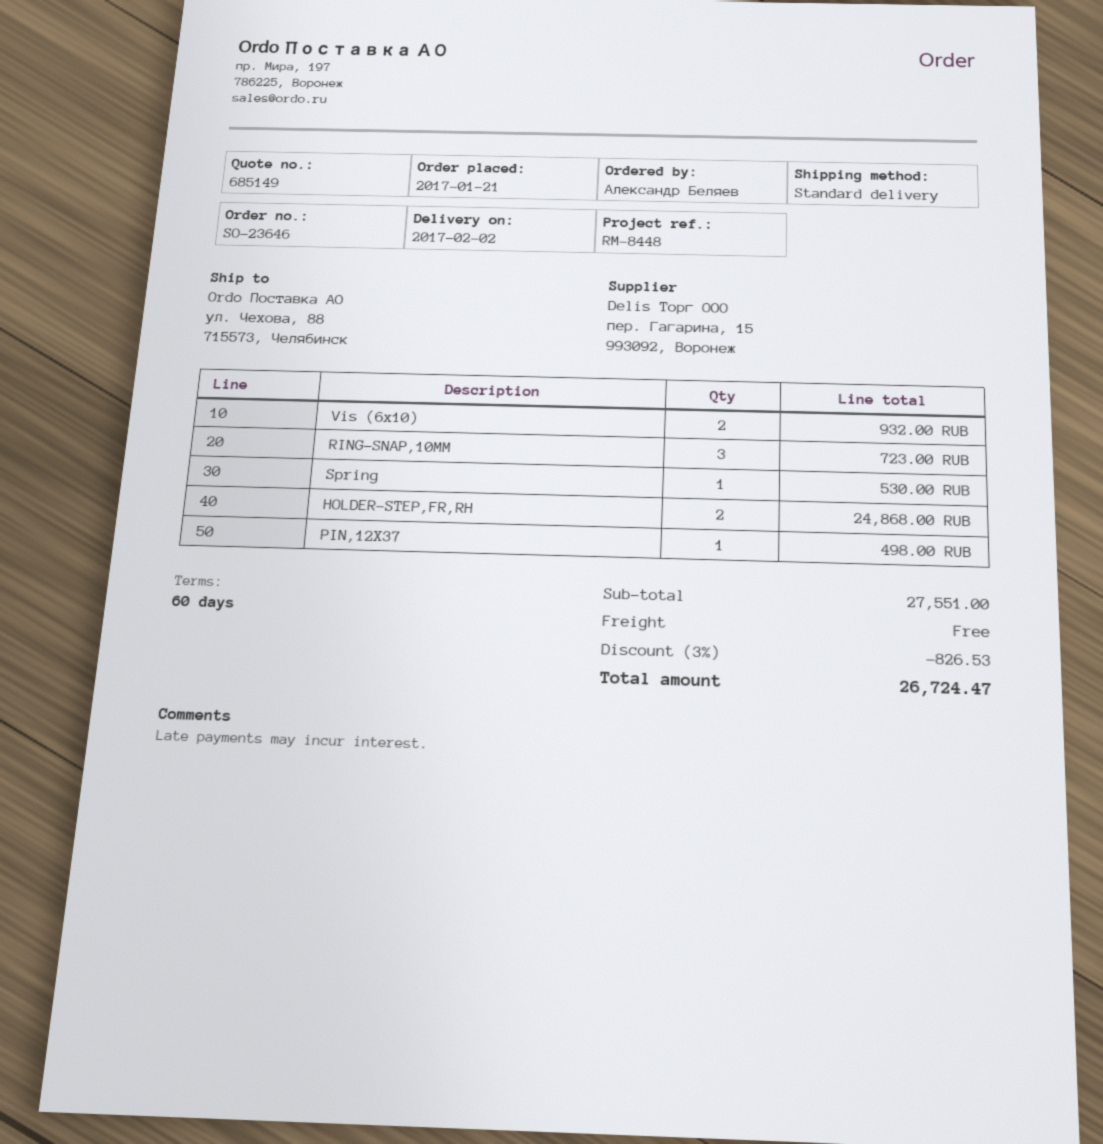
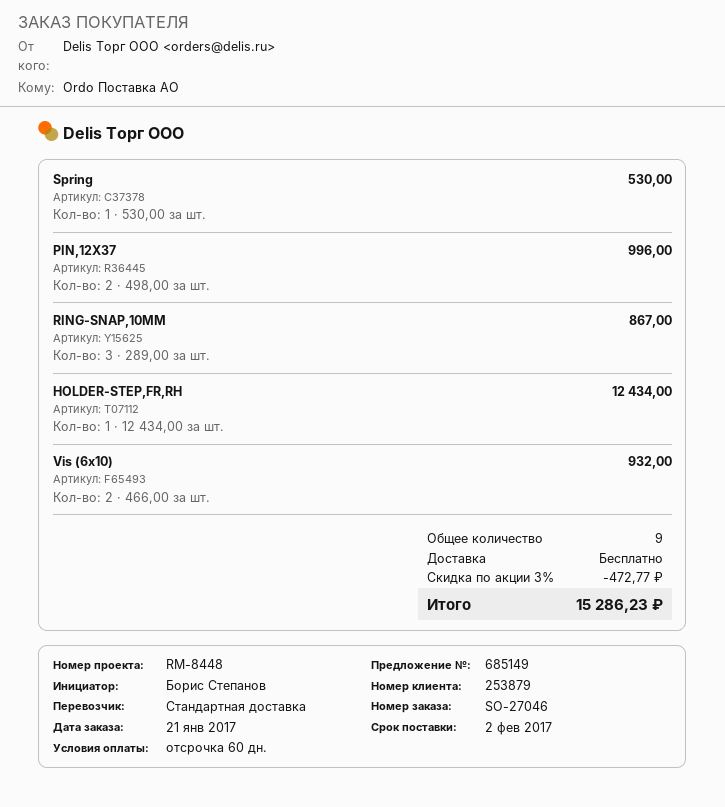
order number: SO-23646 -> SO-27046
ordered by: Александр Беляев -> Борис Степанов
RING-SNAP,10MM: 3 for 723.00 -> 3 for 867.00
HOLDER-STEP,FR,RH: 2 for 24868.00 -> 1 for 12434.00
PIN,12X37: 1 for 498.00 -> 2 for 996.00
discount: 3% = 826.53 -> 3% = 472.77
total: 26724.47 -> 15286.23

